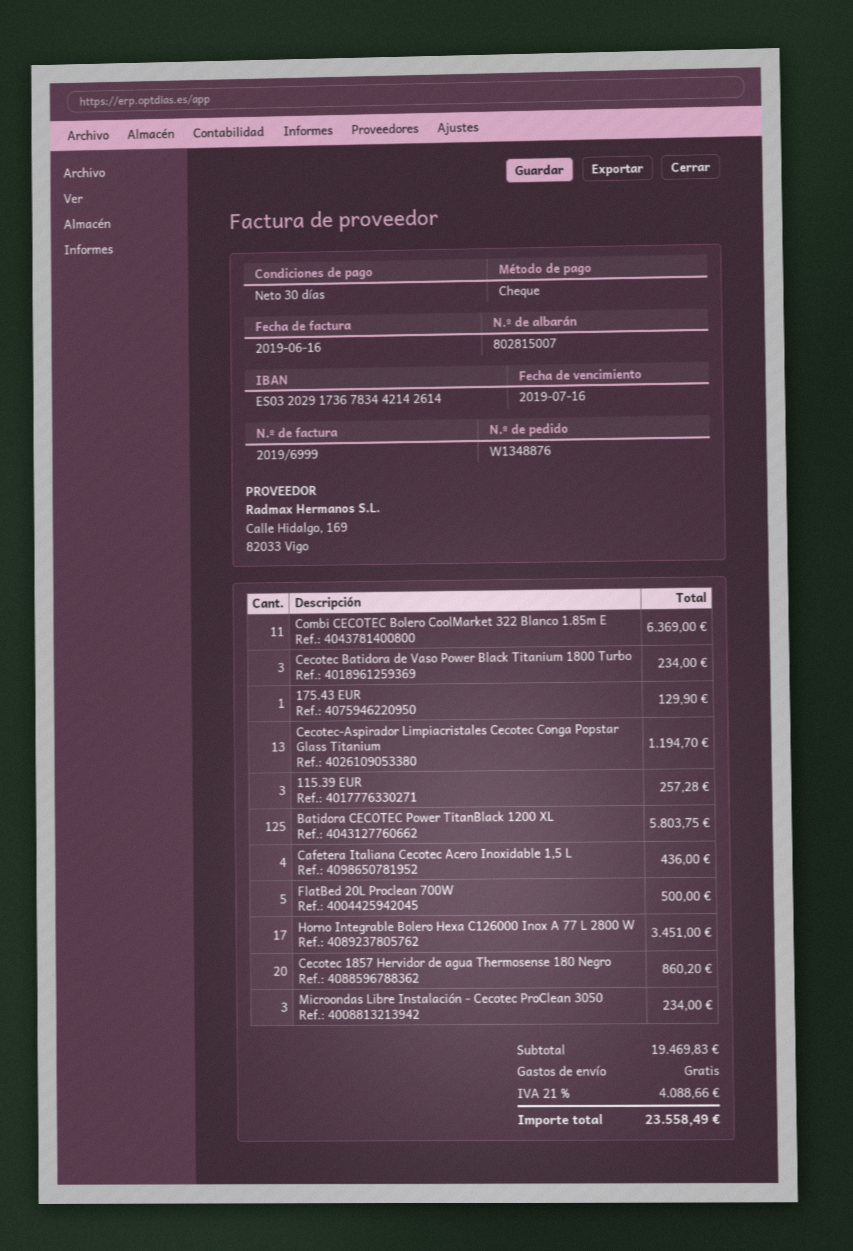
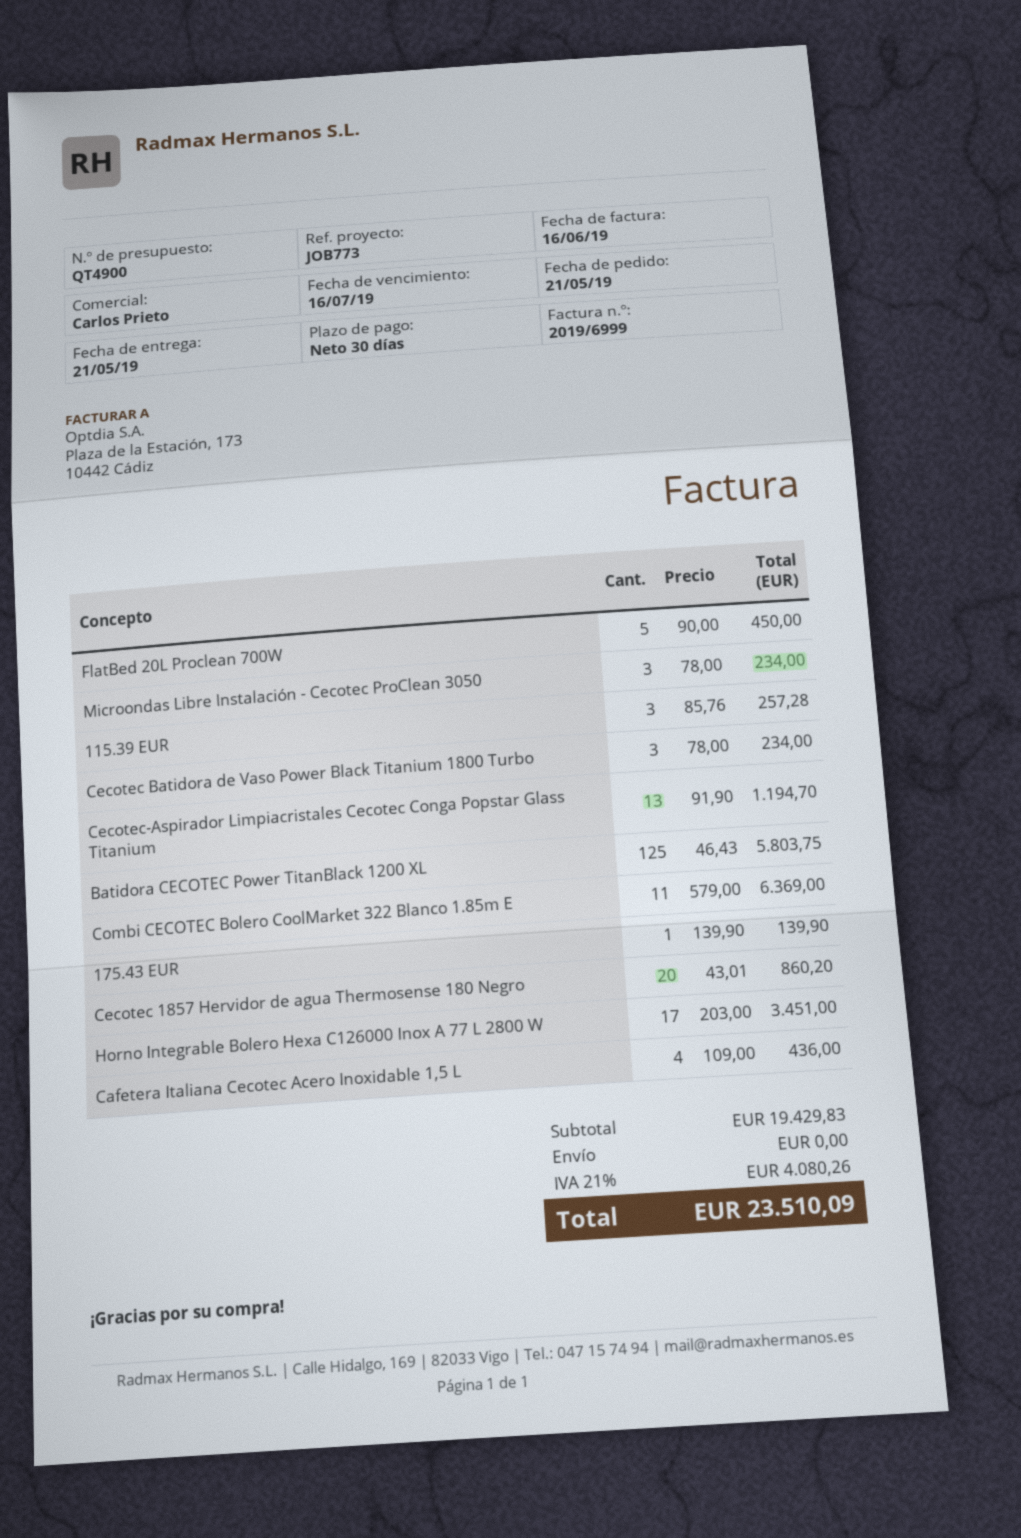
175.43 EUR: 1 for 129.90 -> 1 for 139.90
FlatBed 20L Proclean 700W: 5 for 500.00 -> 5 for 450.00
subtotal: 19469.83 -> 19429.83
tax: 21% = 4088.66 -> 21% = 4080.26
total: 23558.49 -> 23510.09

